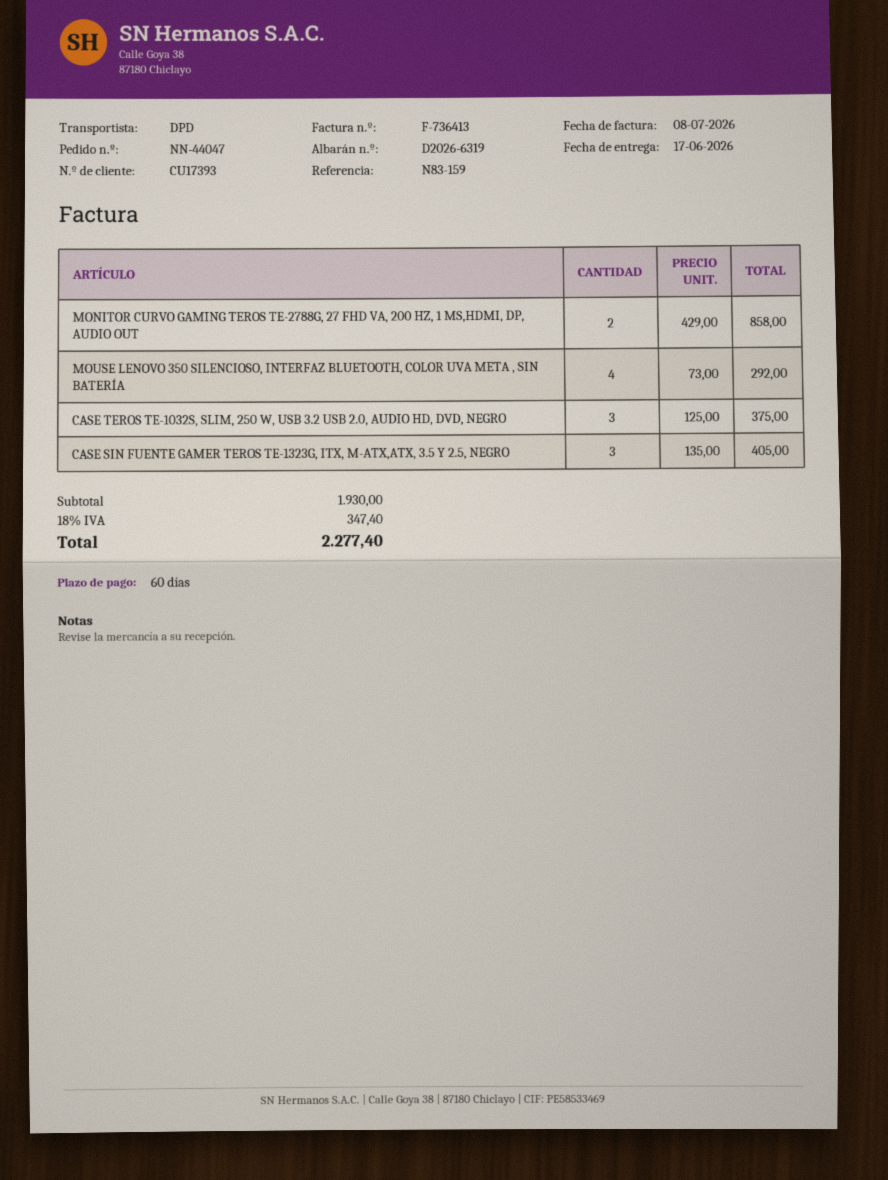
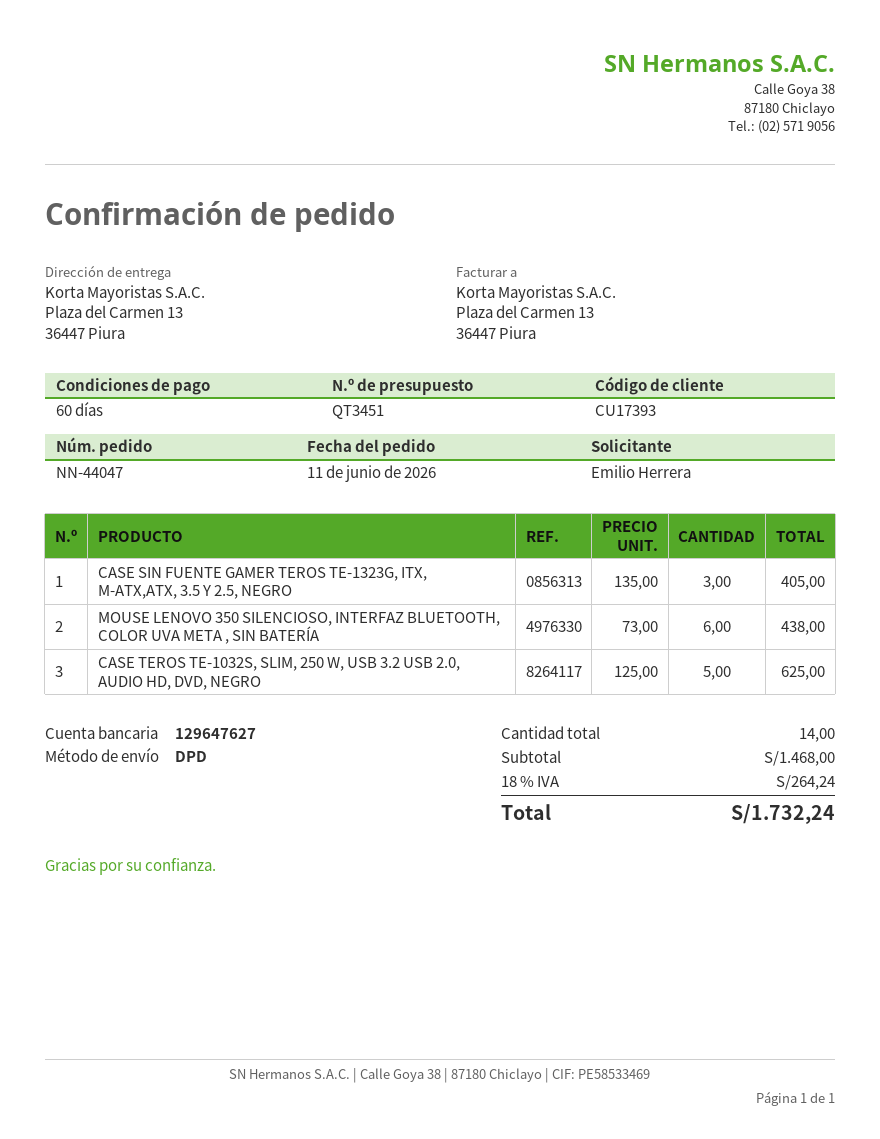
MONITOR CURVO GAMING TEROS TE-2788G, 27 FHD VA, 200 HZ, 1 MS,HDMI, DP, AUDIO OUT: 2 x 429.00 = 858.00 -> none
MOUSE LENOVO 350 SILENCIOSO, INTERFAZ BLUETOOTH, COLOR UVA META , SIN BATERÍA: 4 x 73.00 = 292.00 -> 6 x 73.00 = 438.00
CASE TEROS TE-1032S, SLIM, 250 W, USB 3.2 USB 2.0, AUDIO HD, DVD, NEGRO: 3 x 125.00 = 375.00 -> 5 x 125.00 = 625.00
subtotal: 1930.00 -> 1468.00
tax: 18% = 347.40 -> 18% = 264.24
total: 2277.40 -> 1732.24

